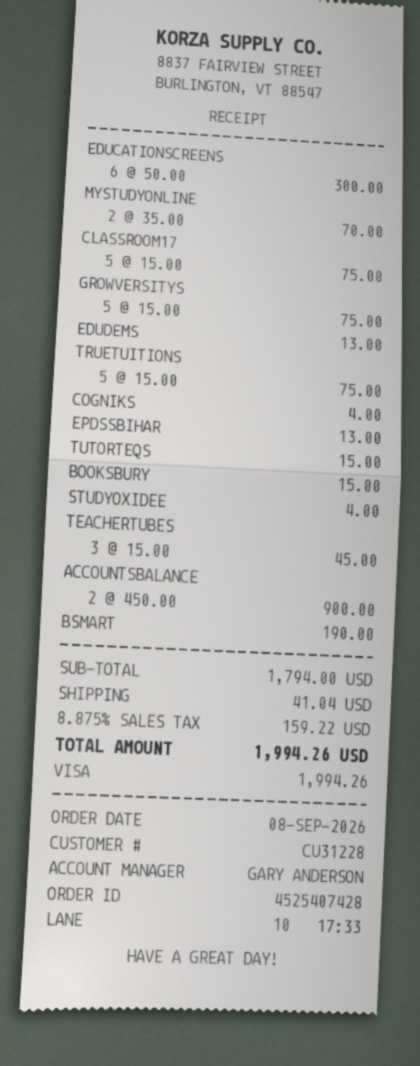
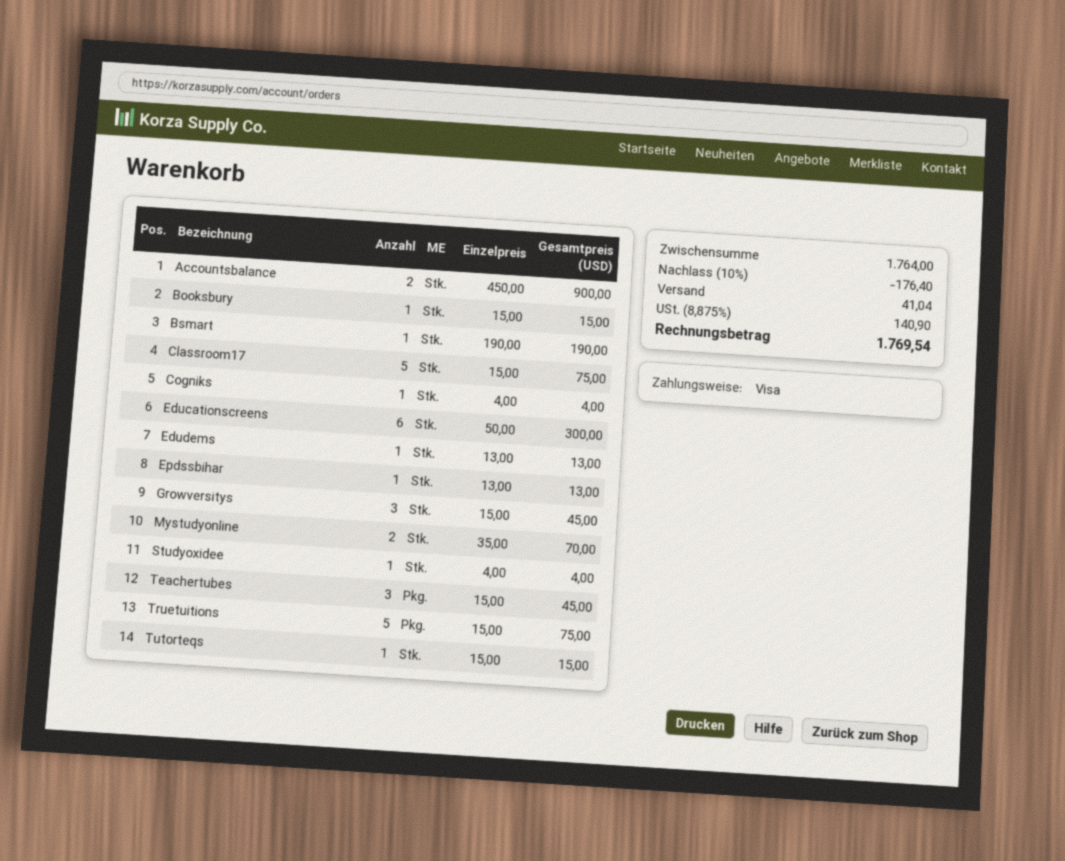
GROWVERSITYS: 5 x 15.00 = 75.00 -> 3 x 15.00 = 45.00
subtotal: 1794.00 -> 1764.00
discount: none -> 10% = 176.40
tax: 8.875% = 159.22 -> 8.875% = 140.90
total: 1994.26 -> 1769.54

